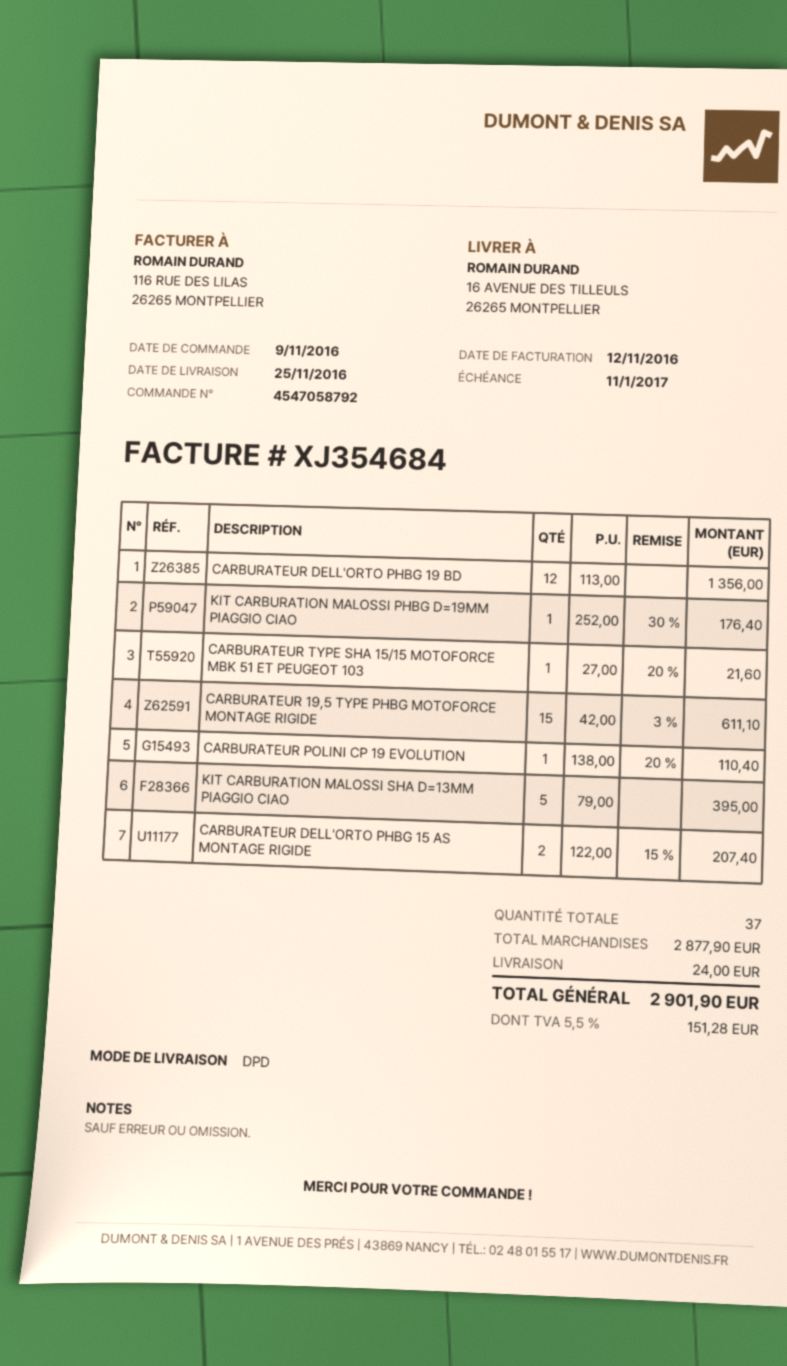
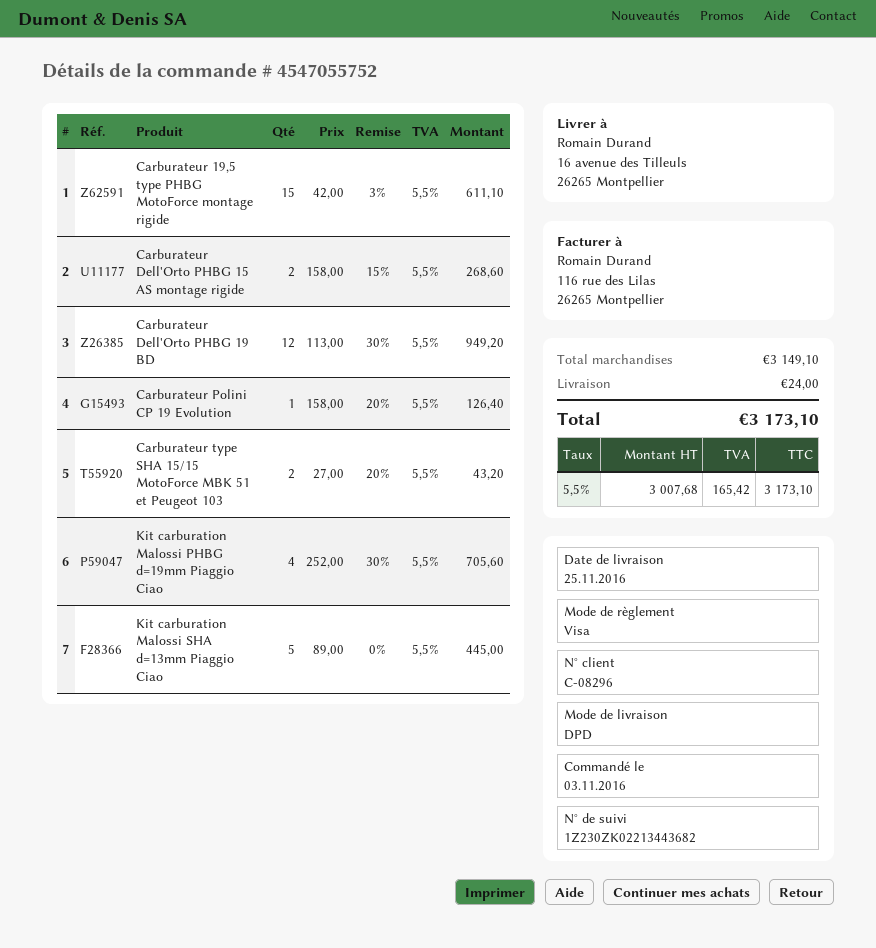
order number: 4547058792 -> 4547055752
order date: 2016-11-09 -> 2016-11-03
CARBURATEUR DELL'ORTO PHBG 19 BD: 12 x 113.00 = 1356.00 -> 12 x 113.00 - 30% = 949.20
KIT CARBURATION MALOSSI PHBG D=19MM PIAGGIO CIAO: 1 x 252.00 - 30% = 176.40 -> 4 x 252.00 - 30% = 705.60
CARBURATEUR TYPE SHA 15/15 MOTOFORCE MBK 51 ET PEUGEOT 103: 1 x 27.00 - 20% = 21.60 -> 2 x 27.00 - 20% = 43.20
CARBURATEUR POLINI CP 19 EVOLUTION: 1 x 138.00 - 20% = 110.40 -> 1 x 158.00 - 20% = 126.40
KIT CARBURATION MALOSSI SHA D=13MM PIAGGIO CIAO: 5 x 79.00 = 395.00 -> 5 x 89.00 = 445.00
CARBURATEUR DELL'ORTO PHBG 15 AS MONTAGE RIGIDE: 2 x 122.00 - 15% = 207.40 -> 2 x 158.00 - 15% = 268.60
subtotal: 2877.90 -> 3149.10
tax: 5.5% = 151.28 -> 5.5% = 165.42
total: 2901.90 -> 3173.10

